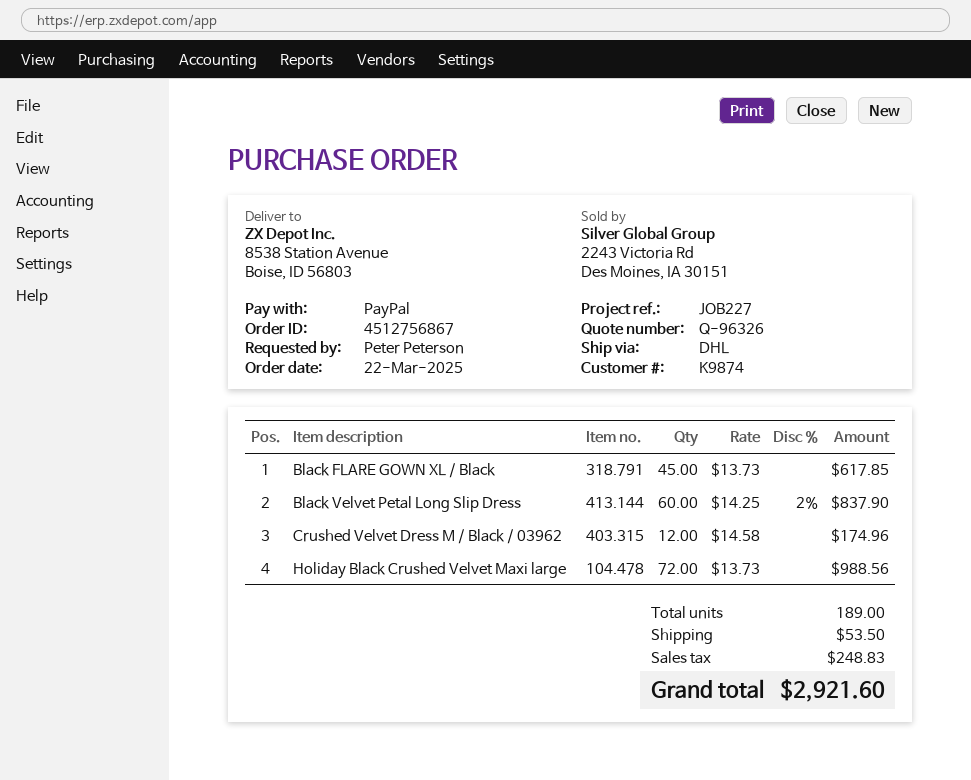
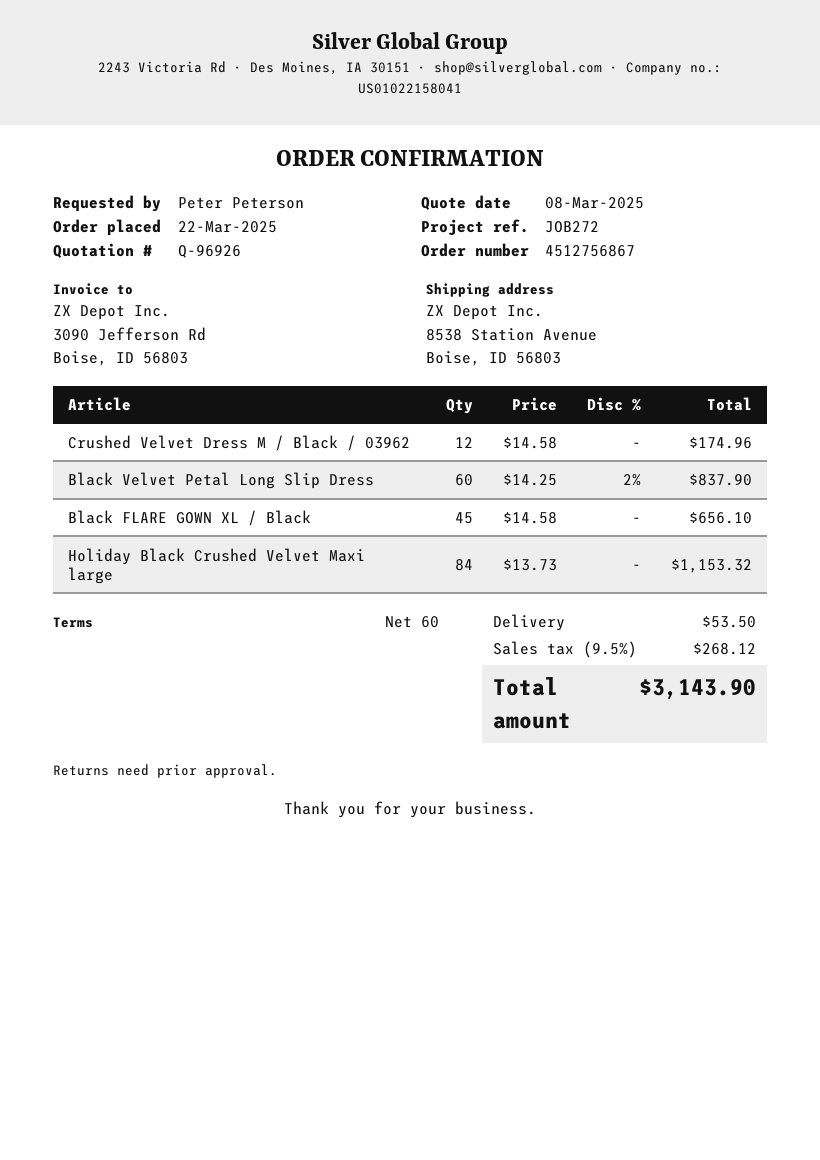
quote number: Q-96326 -> Q-96926
reference: JOB227 -> JOB272
Black FLARE GOWN XL / Black: 45 x 13.73 = 617.85 -> 45 x 14.58 = 656.10
Holiday Black Crushed Velvet Maxi large: 72 x 13.73 = 988.56 -> 84 x 13.73 = 1153.32
tax: 248.83 -> 268.12
total: 2921.60 -> 3143.90

